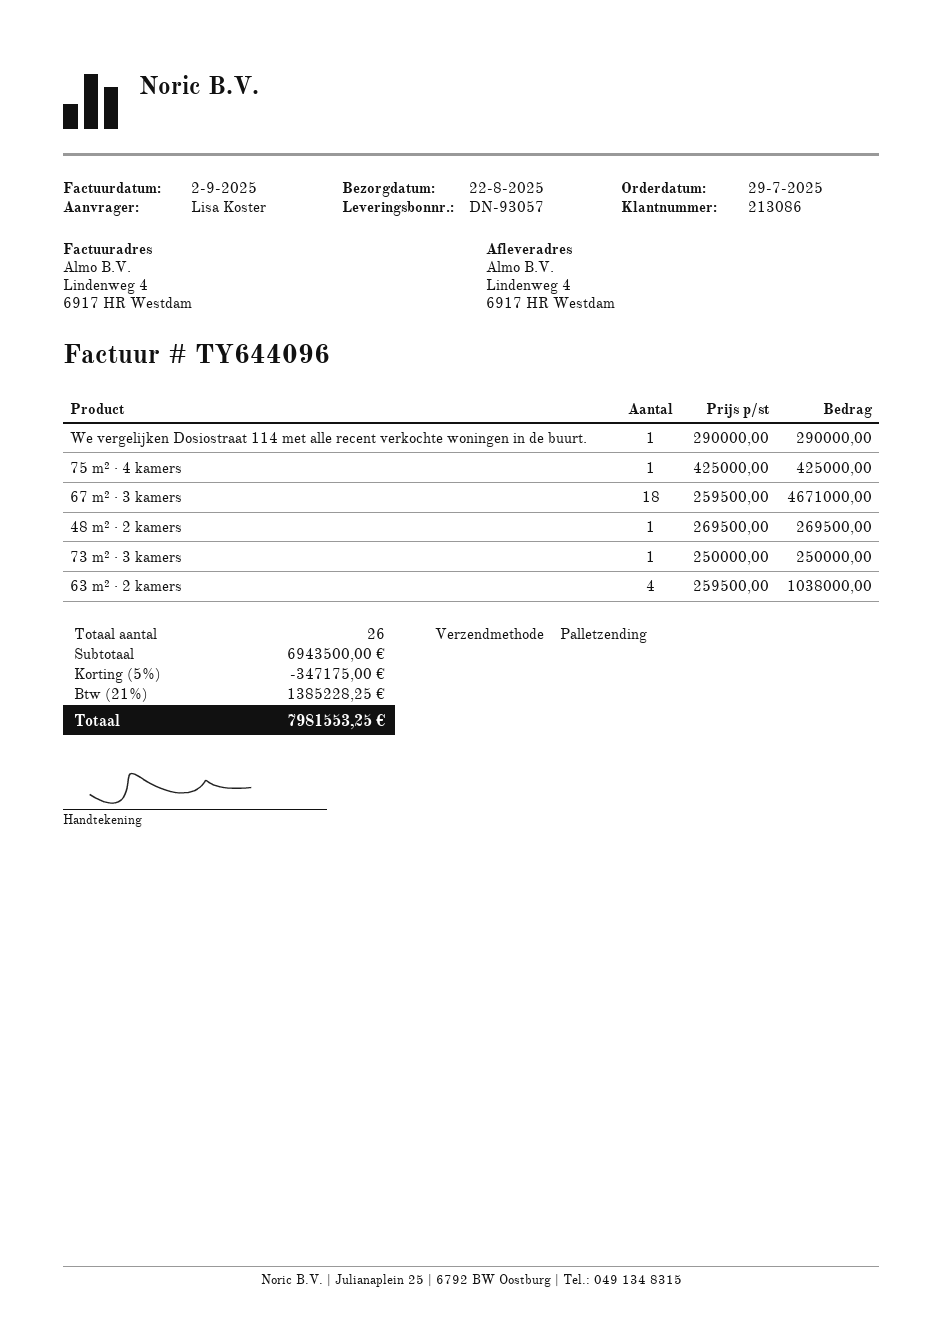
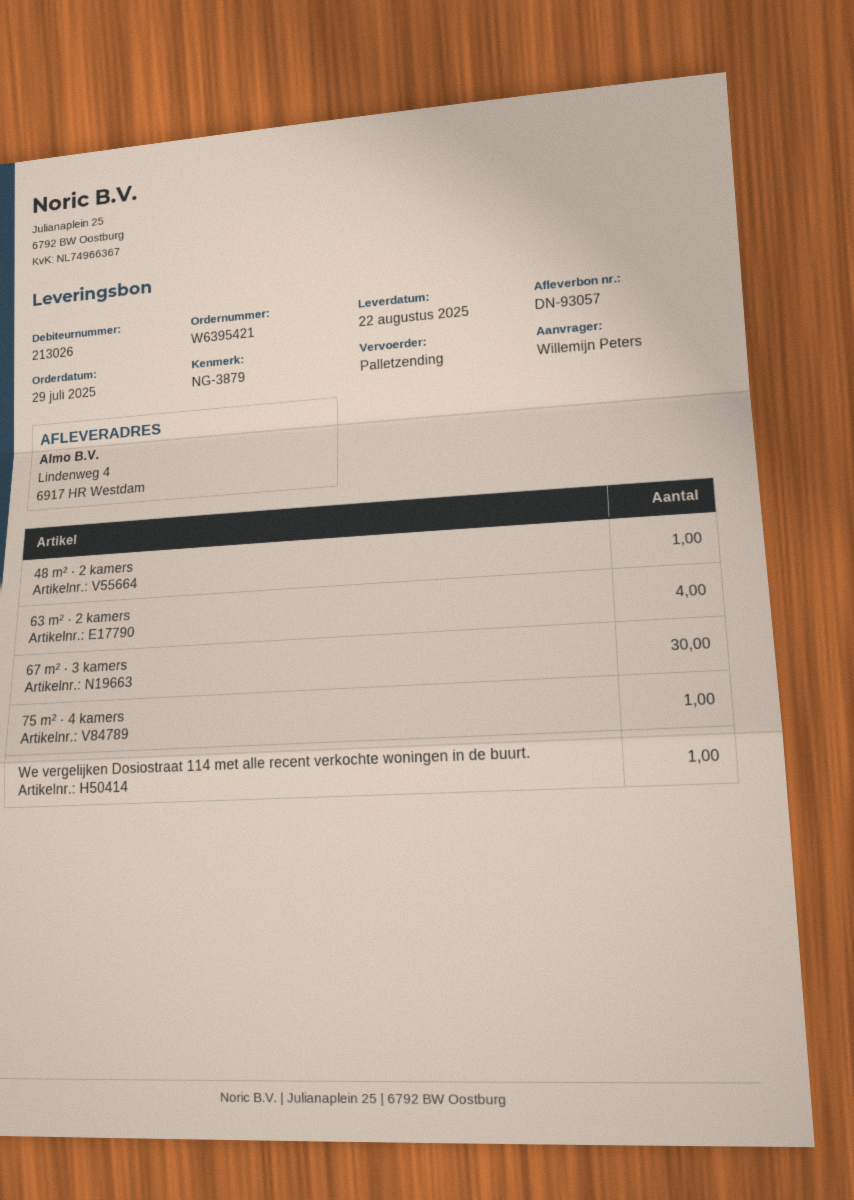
customer number: 213086 -> 213026
ordered by: Lisa Koster -> Willemijn Peters
67 m² · 3 kamers: 18 -> 30
73 m² · 3 kamers: 1 -> none

